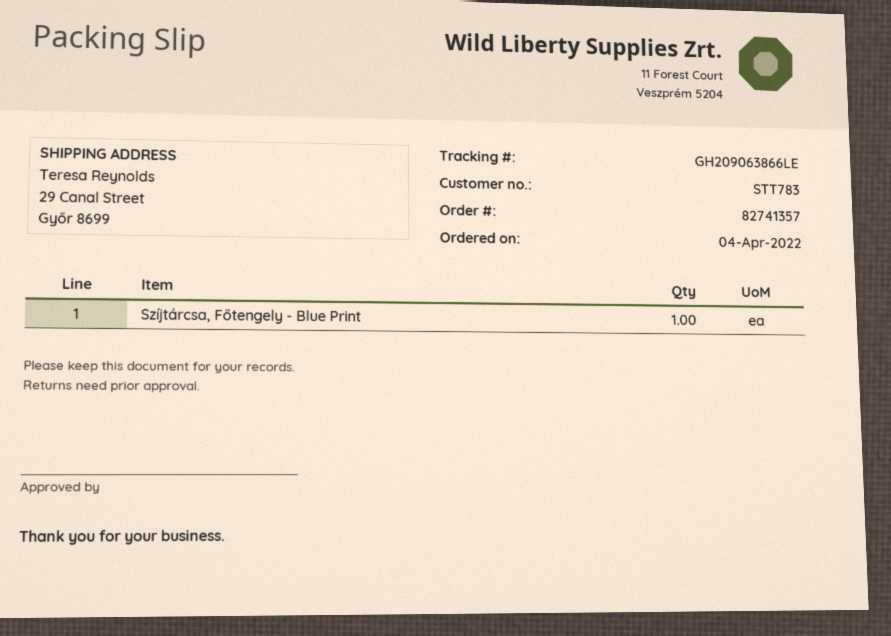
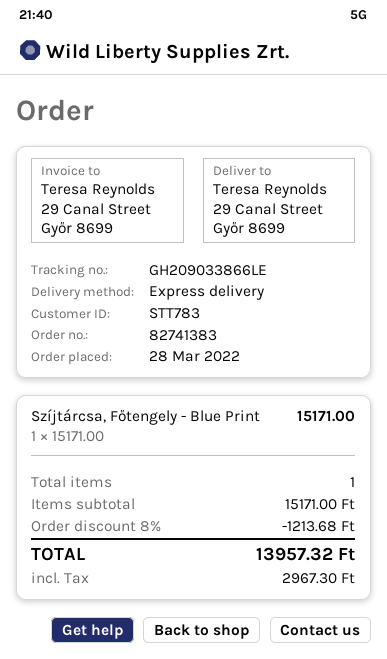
order number: 82741357 -> 82741383
order date: 2022-04-04 -> 2022-03-28
tracking number: GH209063866LE -> GH209033866LE

